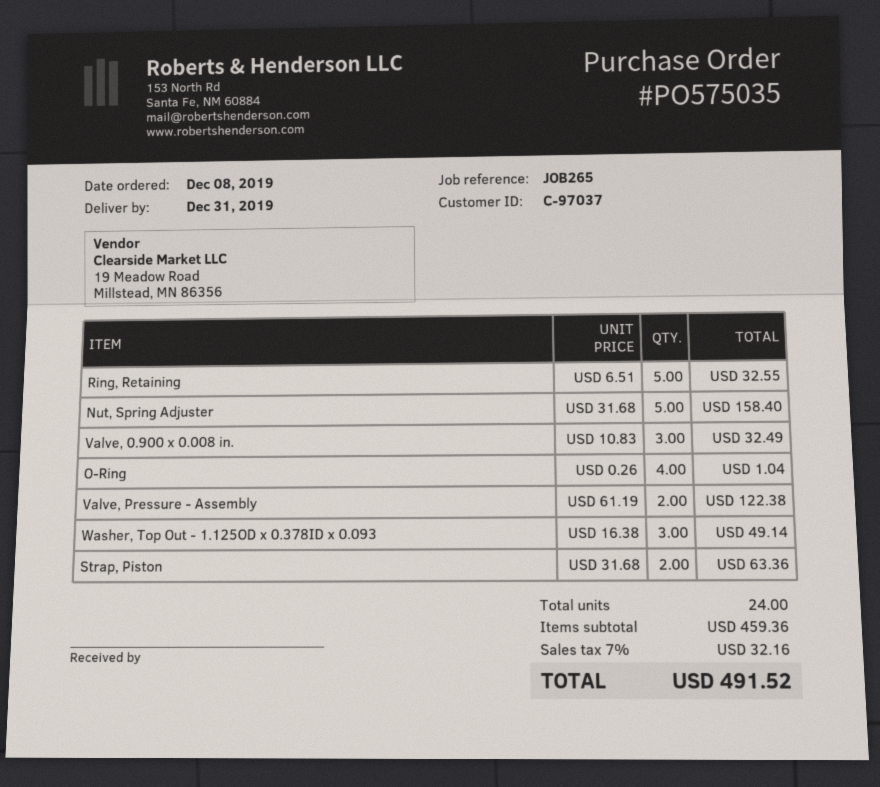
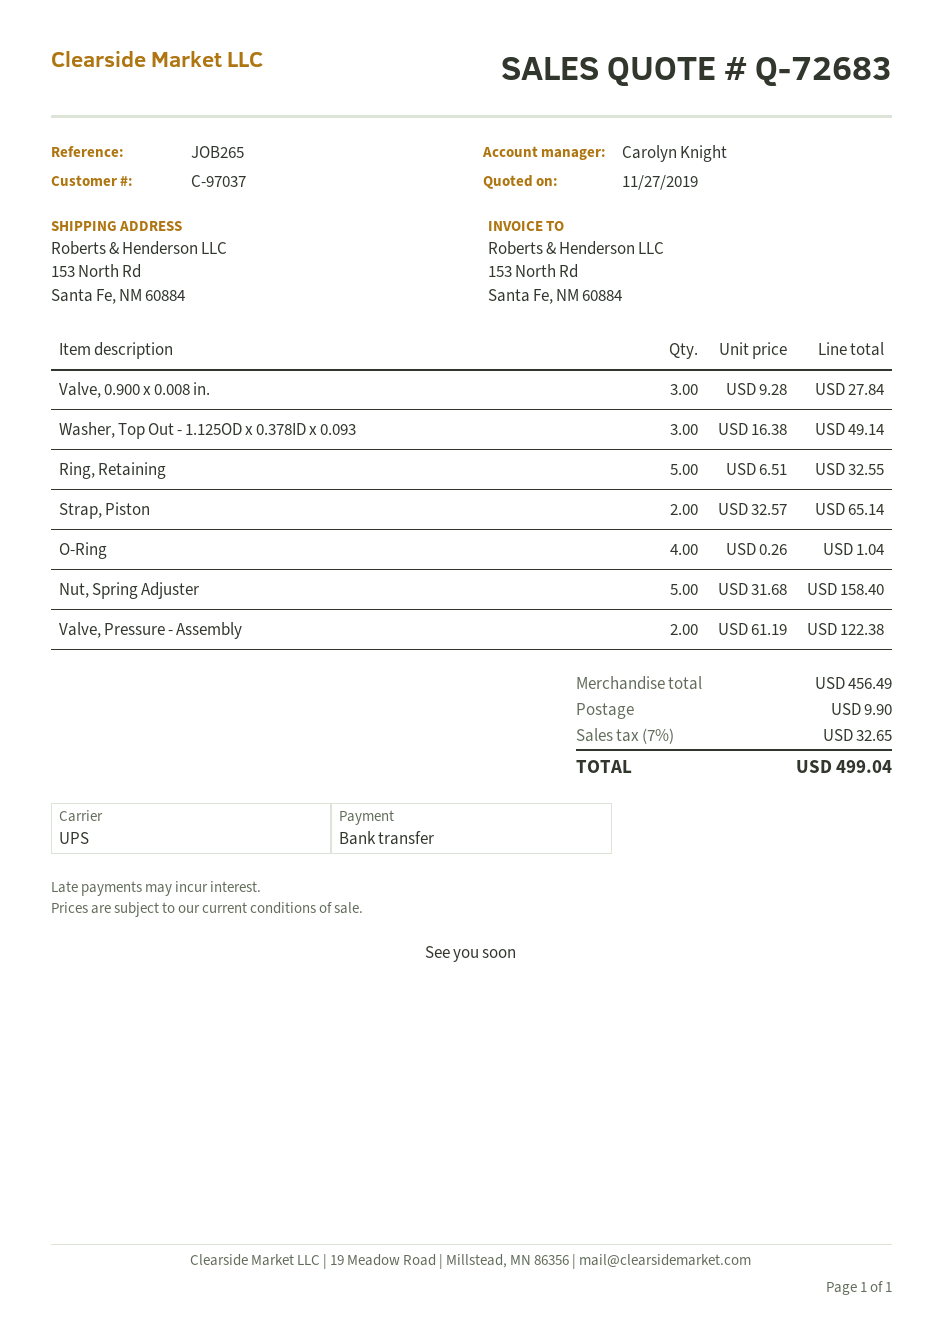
Valve, 0.900 x 0.008 in.: 3 x 10.83 = 32.49 -> 3 x 9.28 = 27.84
Strap, Piston: 2 x 31.68 = 63.36 -> 2 x 32.57 = 65.14
subtotal: 459.36 -> 456.49
shipping: none -> 9.90
tax: 7% = 32.16 -> 7% = 32.65
total: 491.52 -> 499.04

